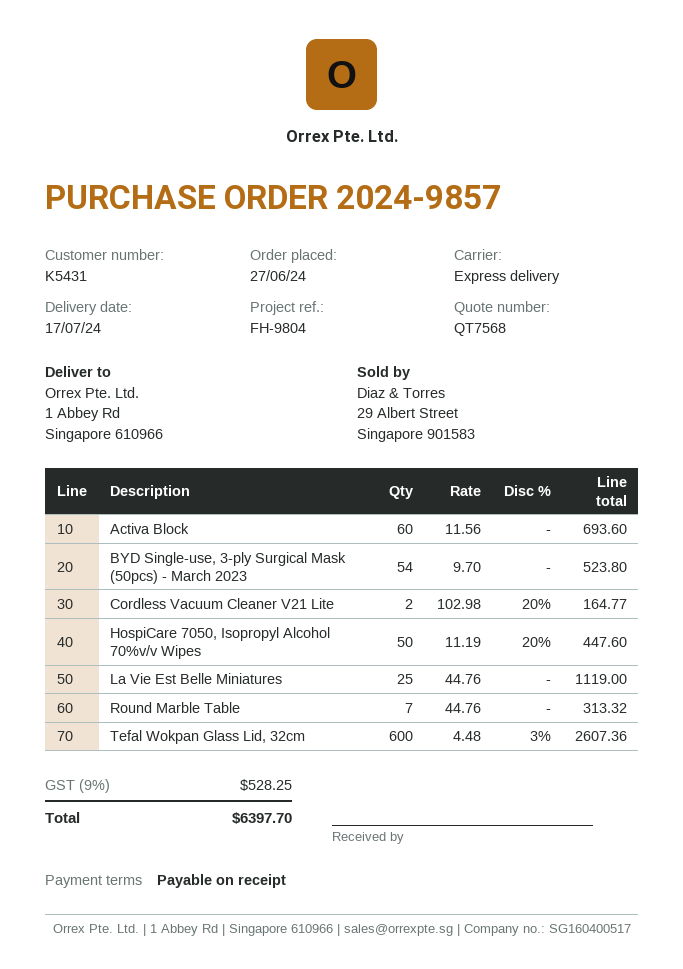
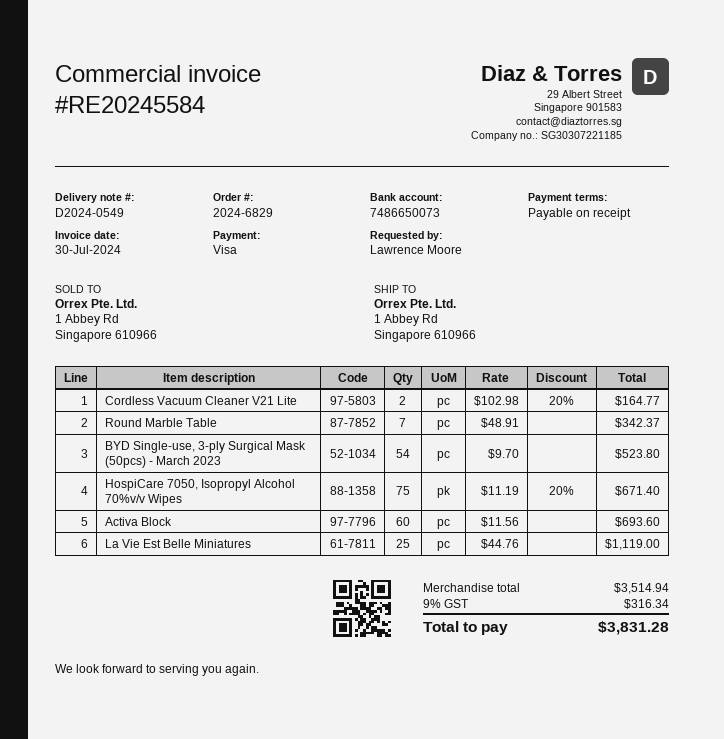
order number: 2024-9857 -> 2024-6829
HospiCare 7050, Isopropyl Alcohol 70%v/v Wipes: 50 x 11.19 - 20% = 447.60 -> 75 x 11.19 - 20% = 671.40
Round Marble Table: 7 x 44.76 = 313.32 -> 7 x 48.91 = 342.37
Tefal Wokpan Glass Lid, 32cm: 600 x 4.48 - 3% = 2607.36 -> none
tax: 9% = 528.25 -> 9% = 316.34
total: 6397.70 -> 3831.28

